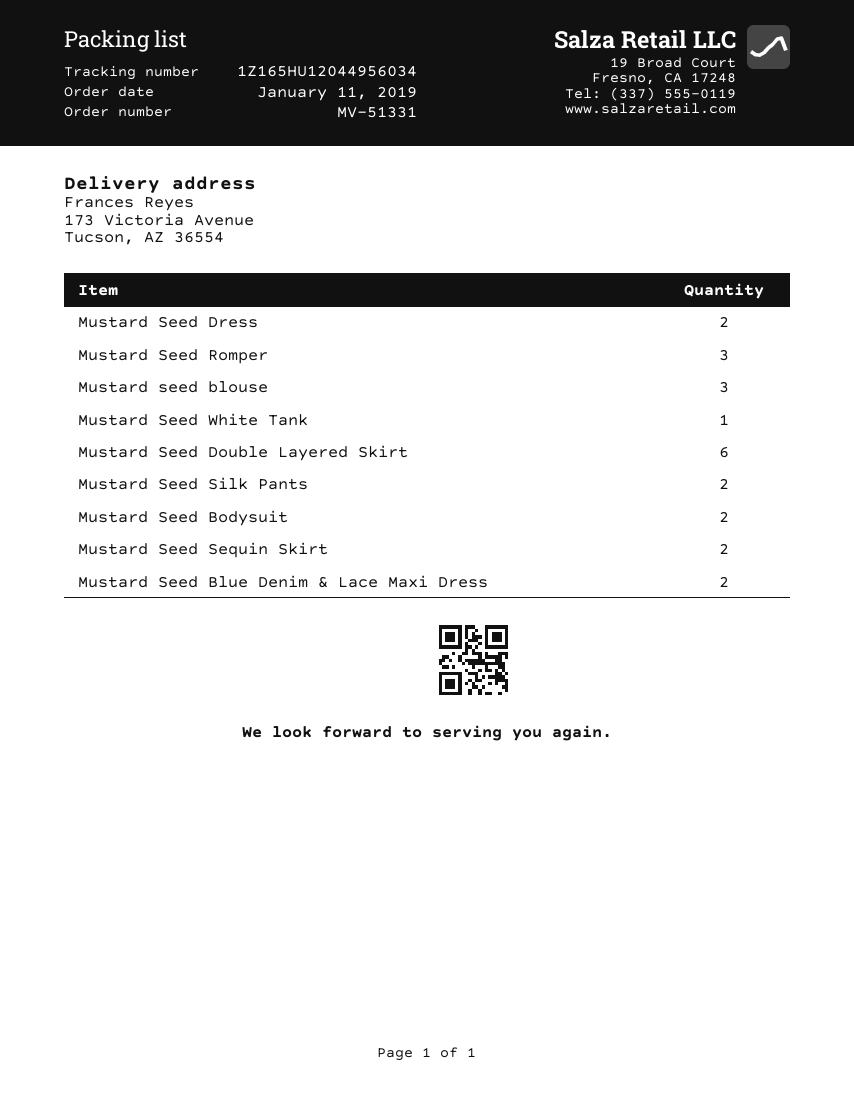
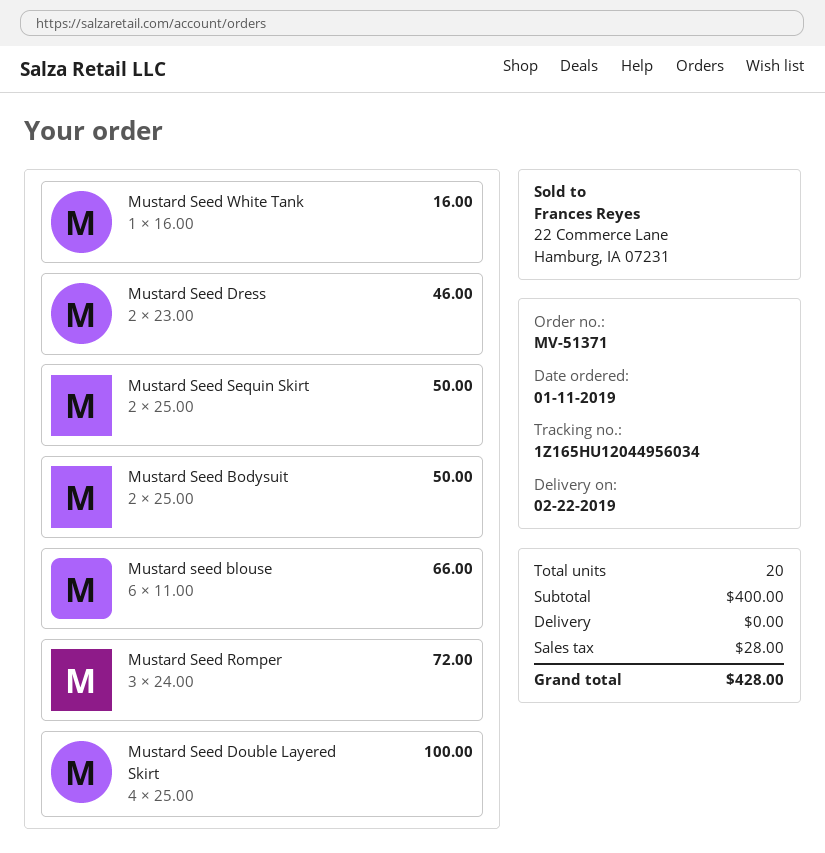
order number: MV-51331 -> MV-51371
Mustard seed blouse: 3 -> 6
Mustard Seed Double Layered Skirt: 6 -> 4
Mustard Seed Silk Pants: 2 -> none
Mustard Seed Blue Denim & Lace Maxi Dress: 2 -> none

